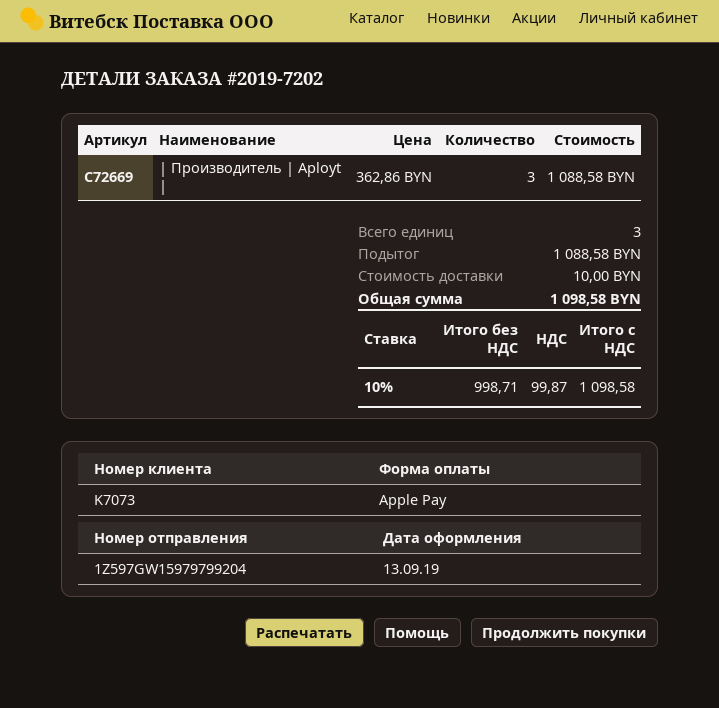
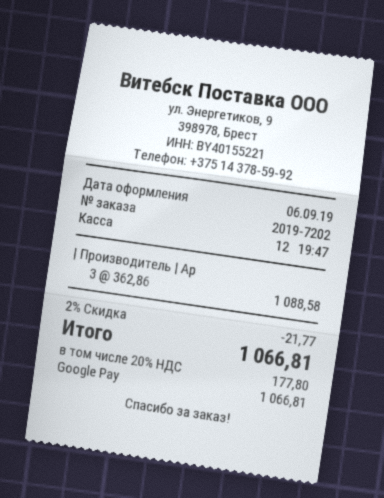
order date: 2019-09-13 -> 2019-09-06
payment method: Apple Pay -> Google Pay
discount: none -> 2% = 21.77
shipping: 10.00 -> none
tax: 10% = 99.87 -> 20% = 177.80
total: 1098.58 -> 1066.81

